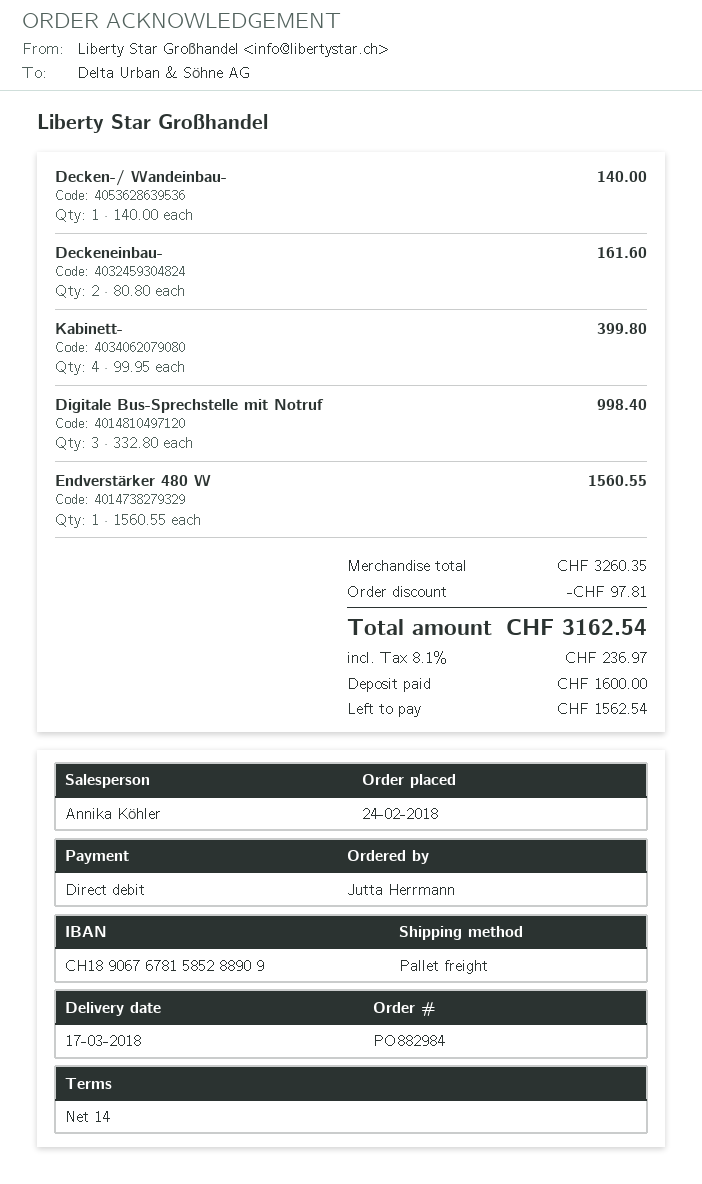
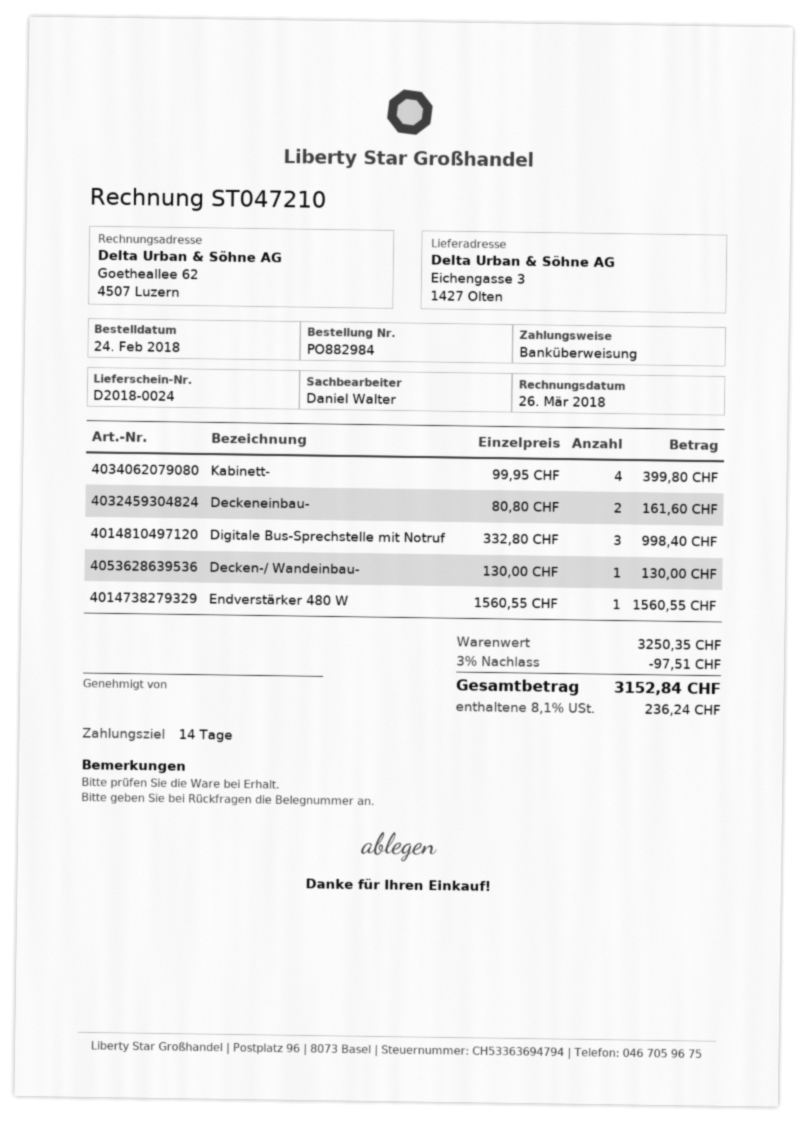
sales rep: Annika Köhler -> Daniel Walter
payment method: direct debit -> bank transfer
Decken-/ Wandeinbau-: 1 x 140.00 = 140.00 -> 1 x 130.00 = 130.00
subtotal: 3260.35 -> 3250.35
discount: 97.81 -> 97.51
tax: 8.1% = 236.97 -> 8.1% = 236.24
total: 3162.54 -> 3152.84

